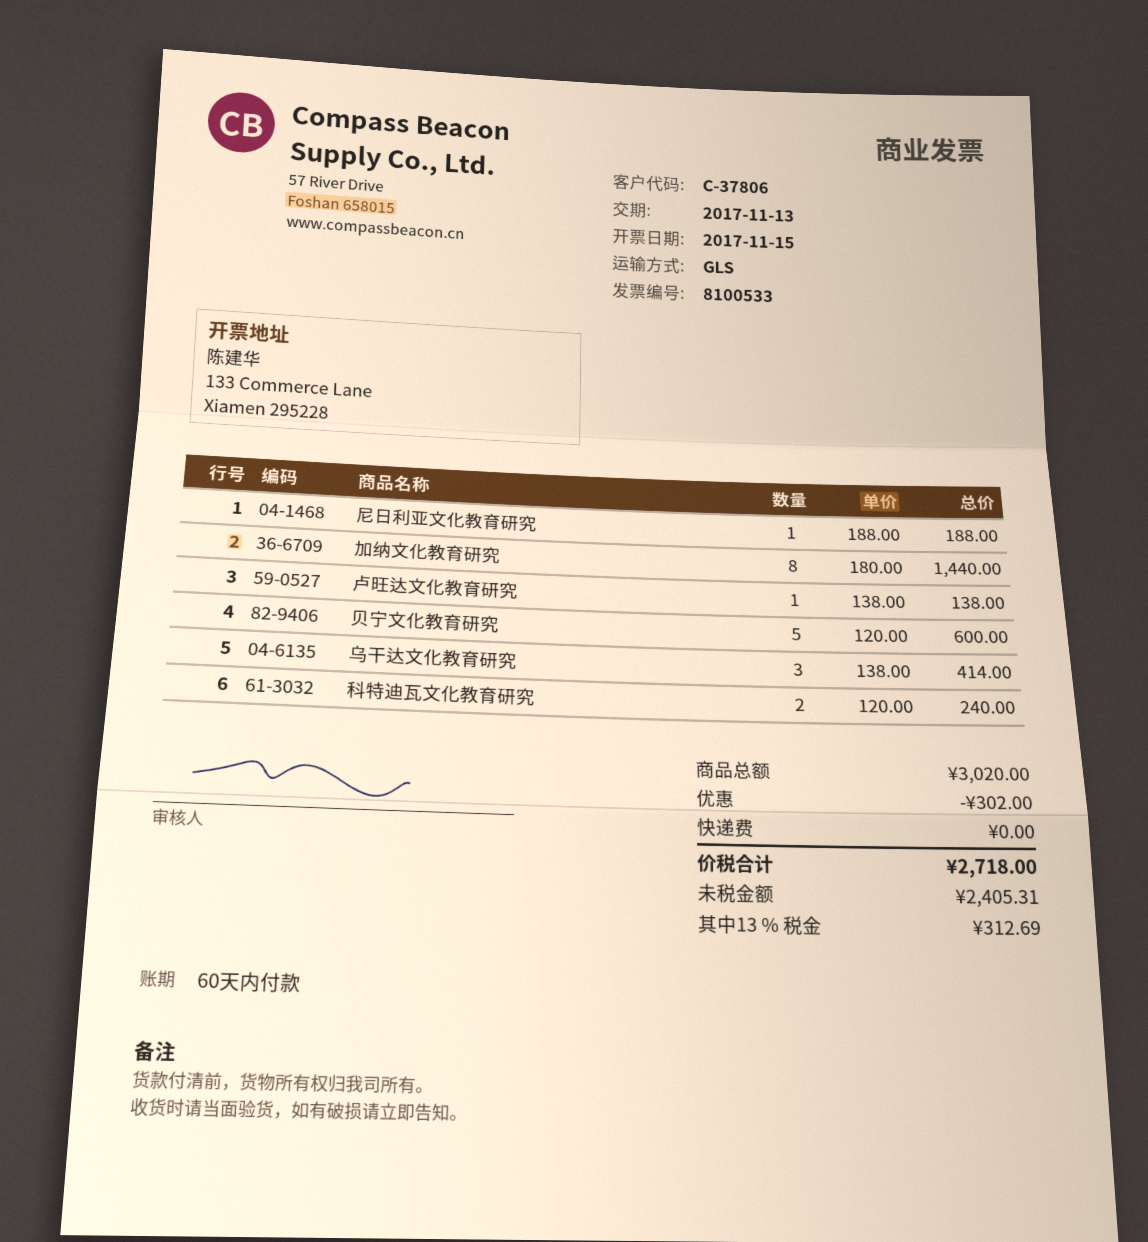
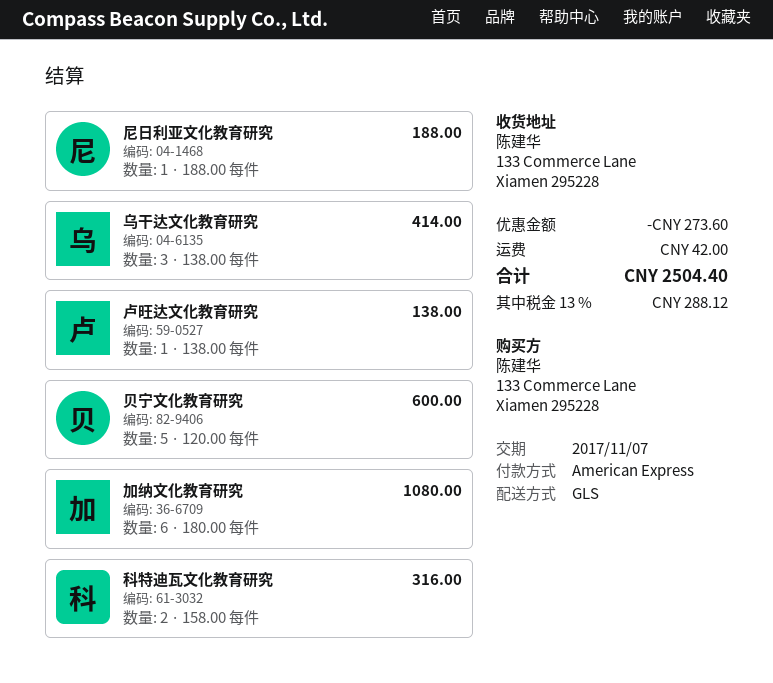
delivery date: 2017-11-13 -> 2017-11-07
加纳文化教育研究: 8 x 180.00 = 1440.00 -> 6 x 180.00 = 1080.00
科特迪瓦文化教育研究: 2 x 120.00 = 240.00 -> 2 x 158.00 = 316.00
discount: 302.00 -> 273.60
shipping: 0.00 -> 42.00
tax: 13% = 312.69 -> 13% = 288.12
total: 2718.00 -> 2504.40

